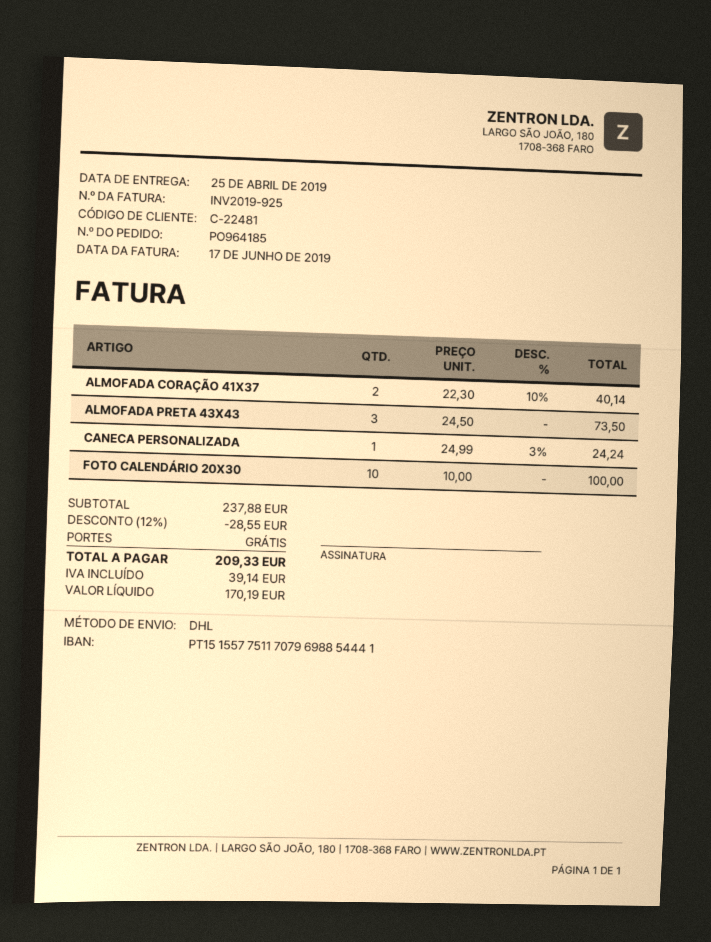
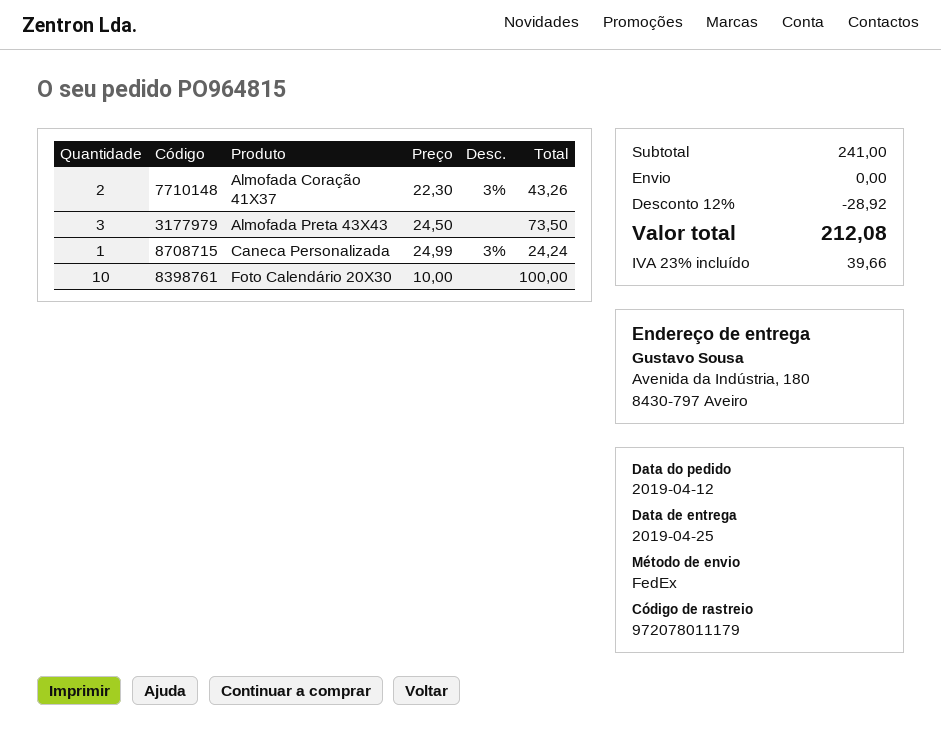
order number: PO964185 -> PO964815
shipping method: DHL -> FedEx
ALMOFADA CORAÇÃO 41X37: 2 x 22.30 - 10% = 40.14 -> 2 x 22.30 - 3% = 43.26
subtotal: 237.88 -> 241.00
discount: 12% = 28.55 -> 12% = 28.92
tax: 39.14 -> 39.66
total: 209.33 -> 212.08

